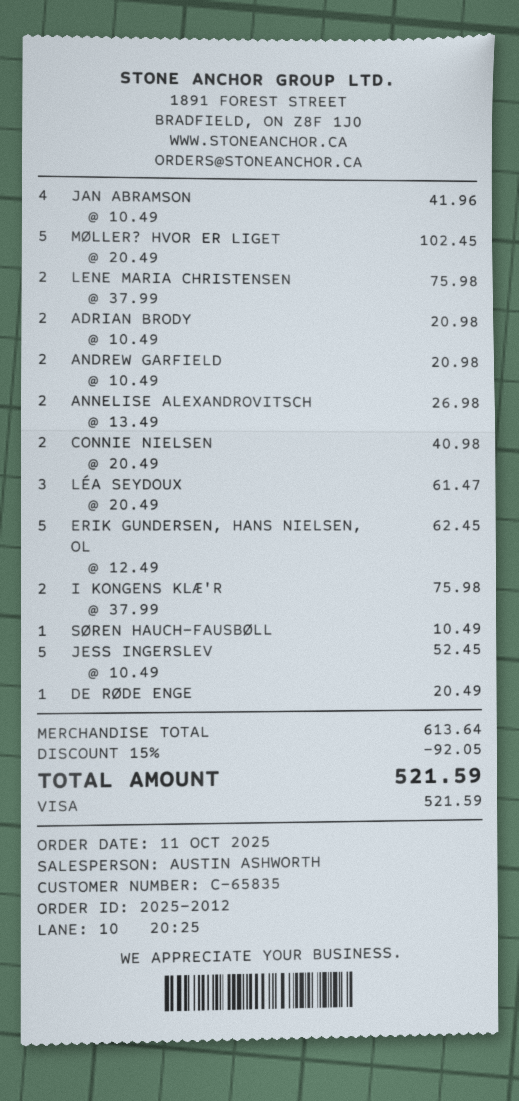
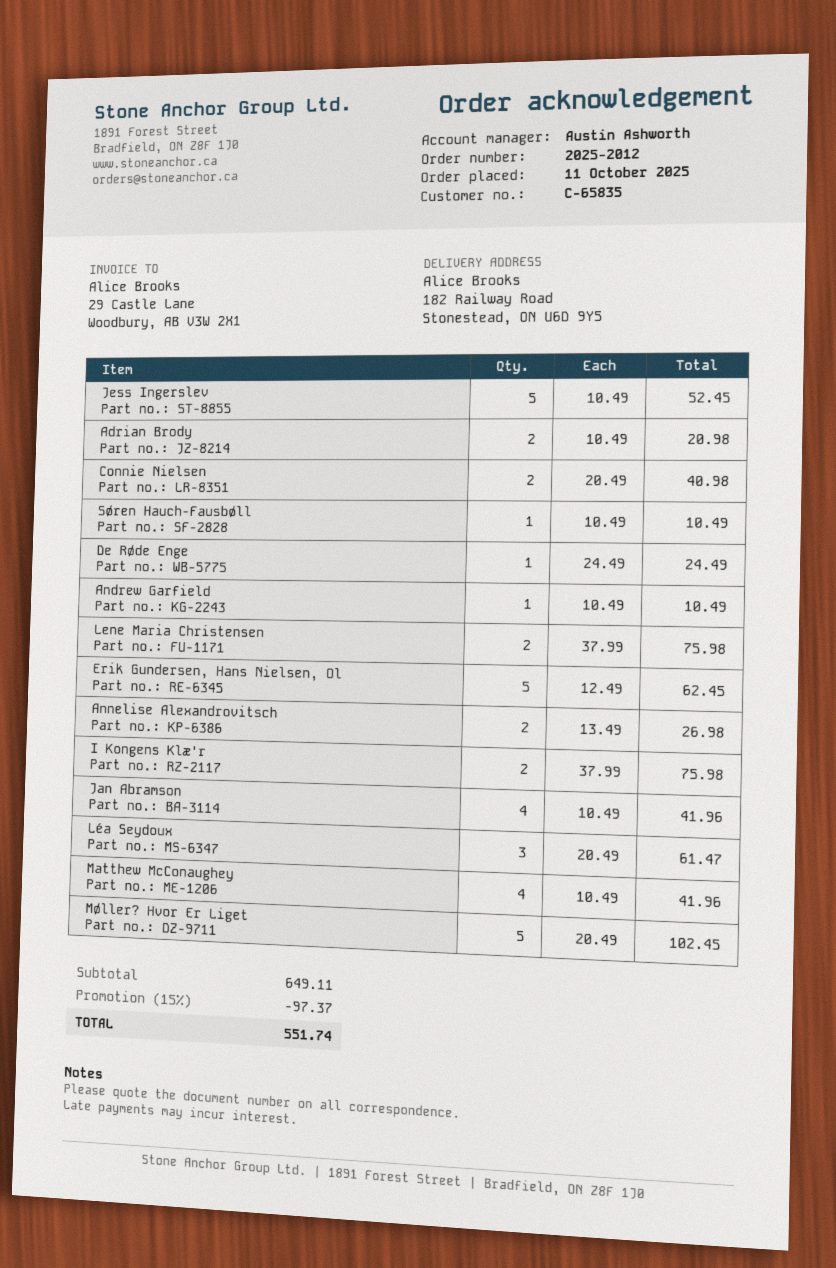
ANDREW GARFIELD: 2 x 10.49 = 20.98 -> 1 x 10.49 = 10.49
DE RØDE ENGE: 1 x 20.49 = 20.49 -> 1 x 24.49 = 24.49
Matthew McConaughey: none -> 4 x 10.49 = 41.96
subtotal: 613.64 -> 649.11
discount: 15% = 92.05 -> 15% = 97.37
total: 521.59 -> 551.74

